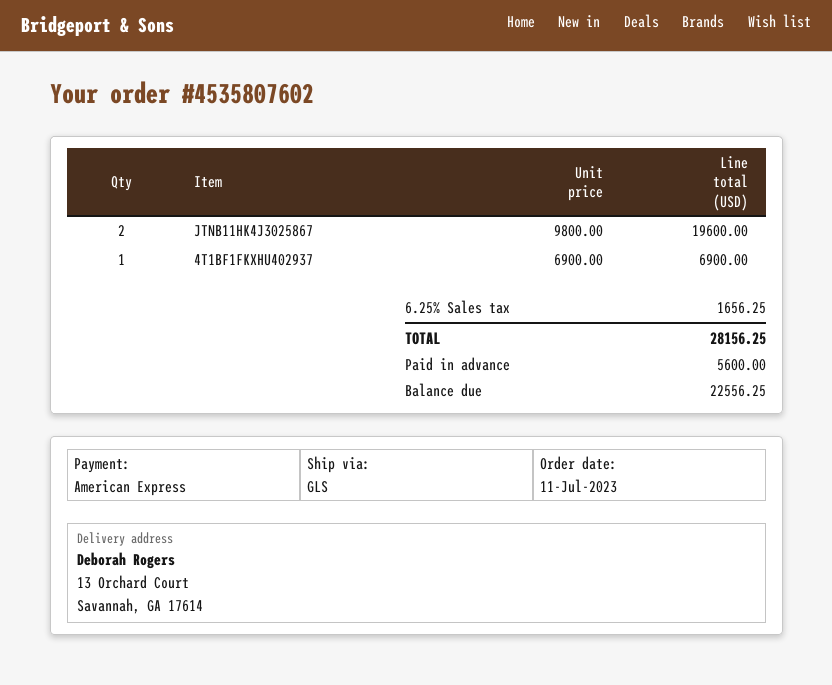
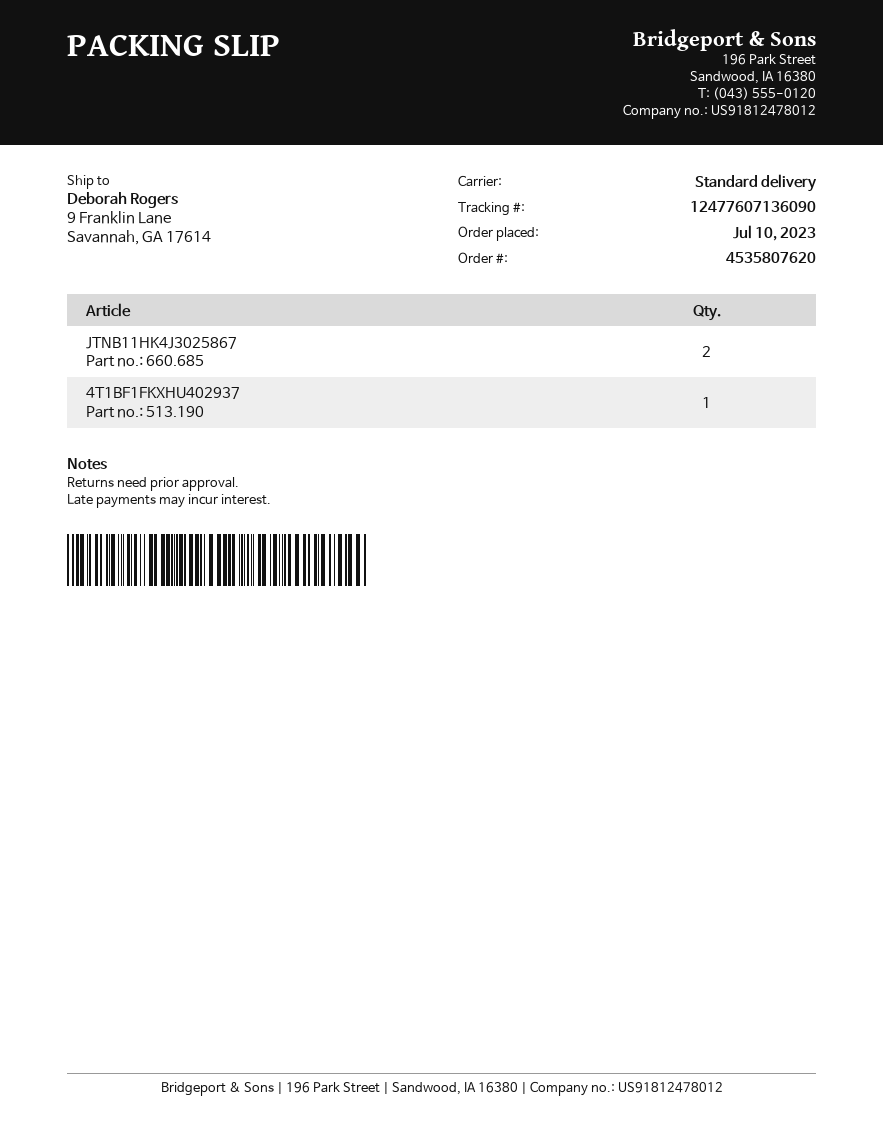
order number: 4535807602 -> 4535807620
order date: 2023-07-11 -> 2023-07-10
shipping method: GLS -> standard
ship to: 13 Orchard Court, Savannah, GA 17614 -> 9 Franklin Lane, Savannah, GA 17614

